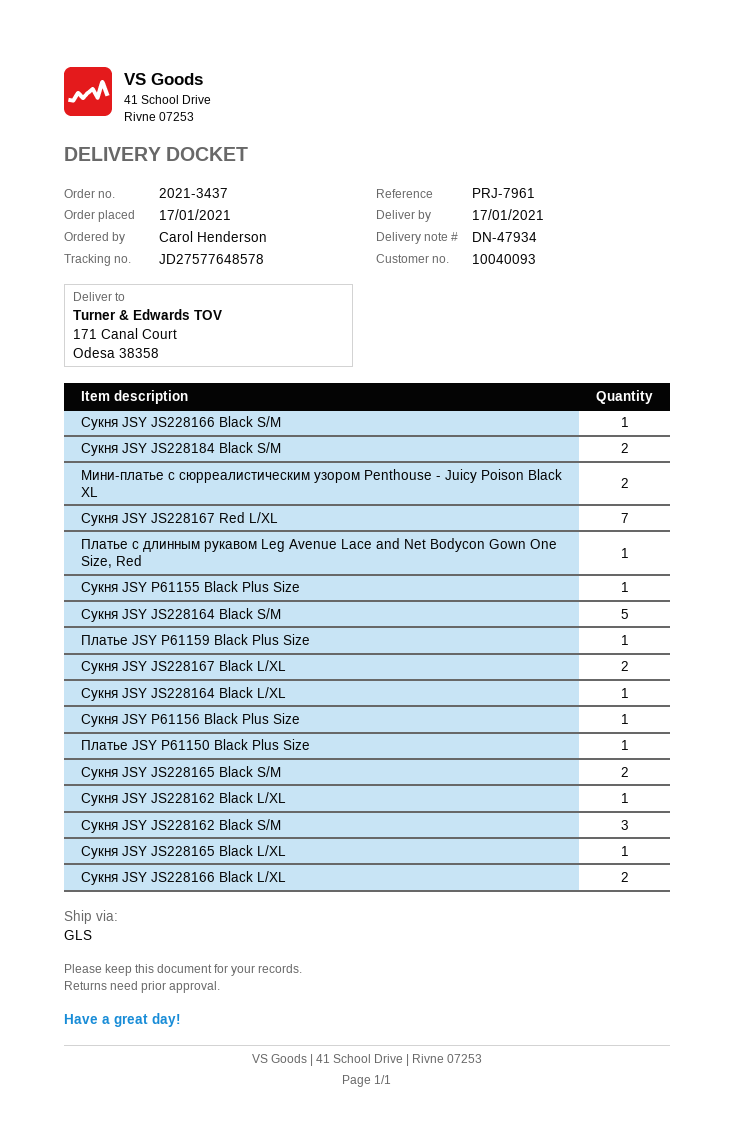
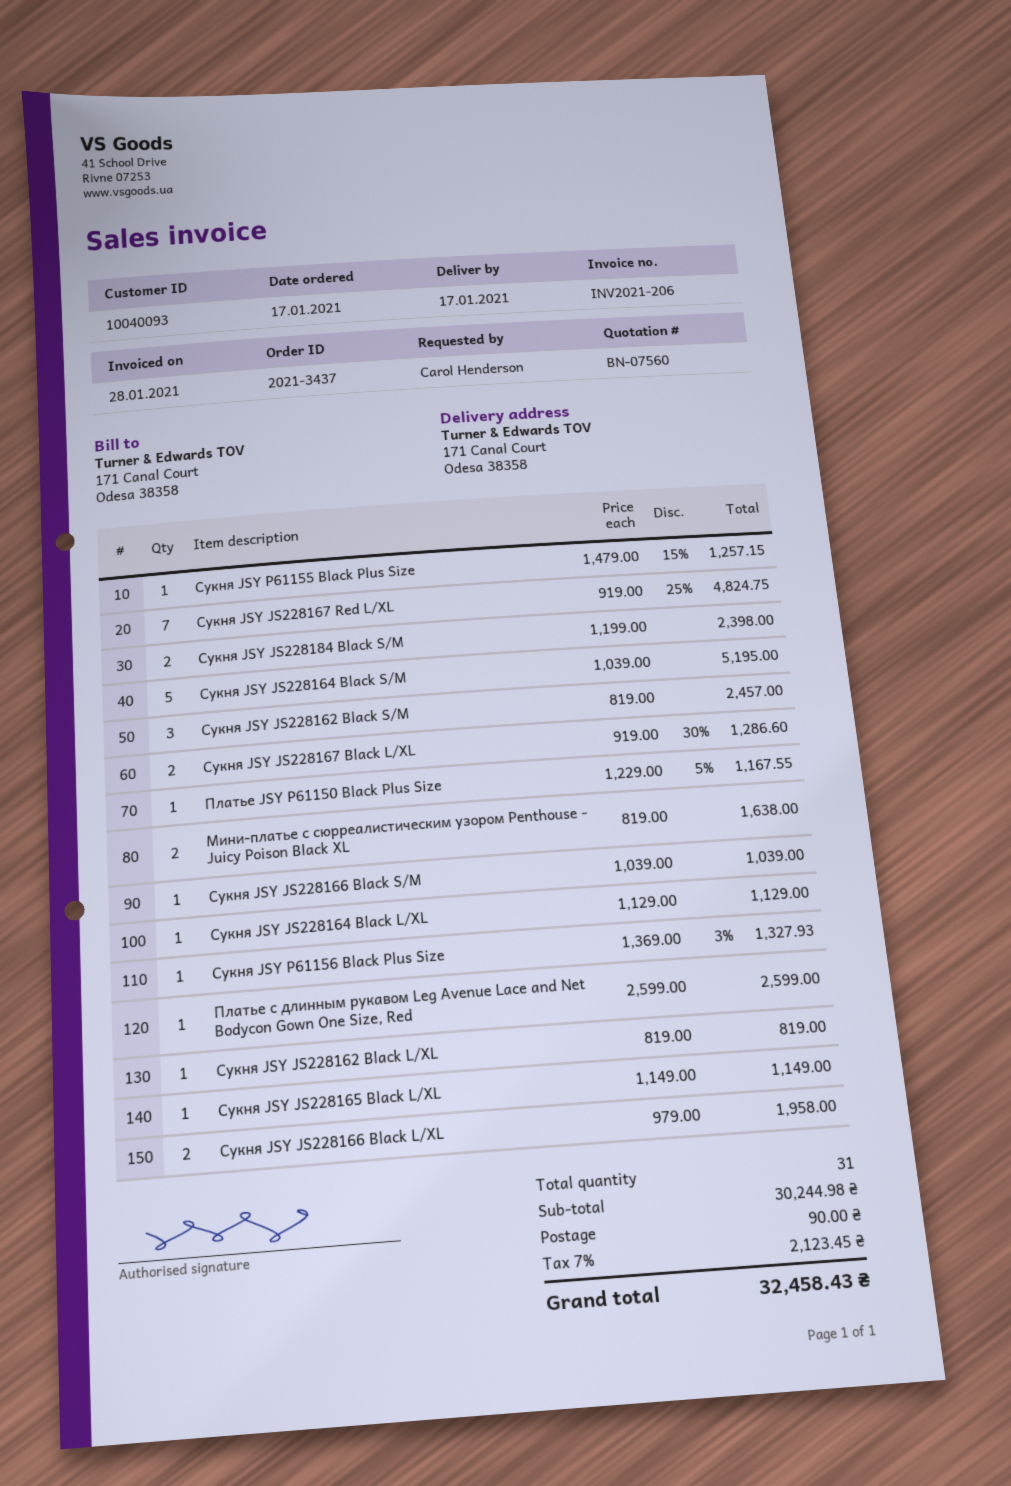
Платье JSY P61159 Black Plus Size: 1 -> none
Сукня JSY JS228165 Black S/M: 2 -> none

